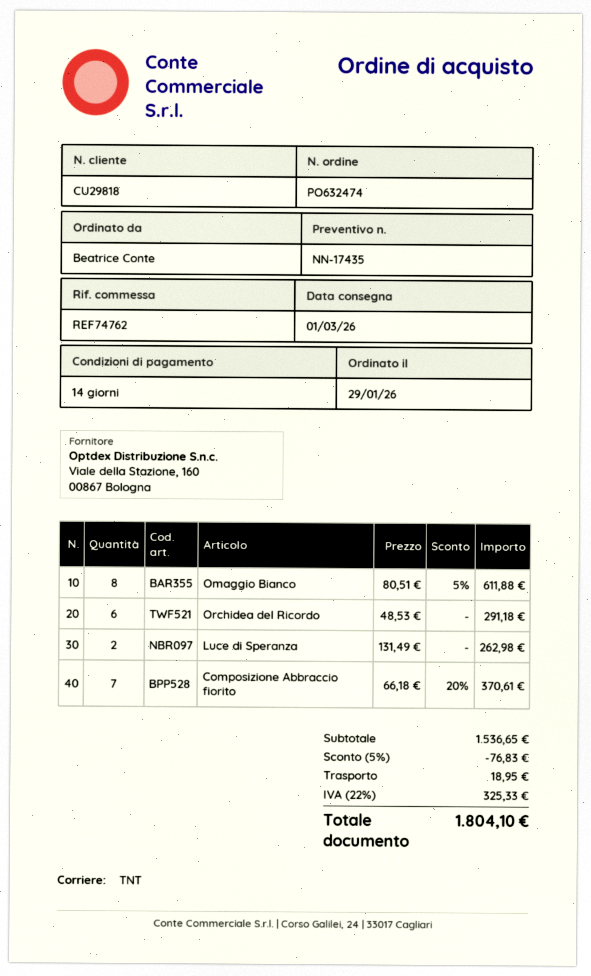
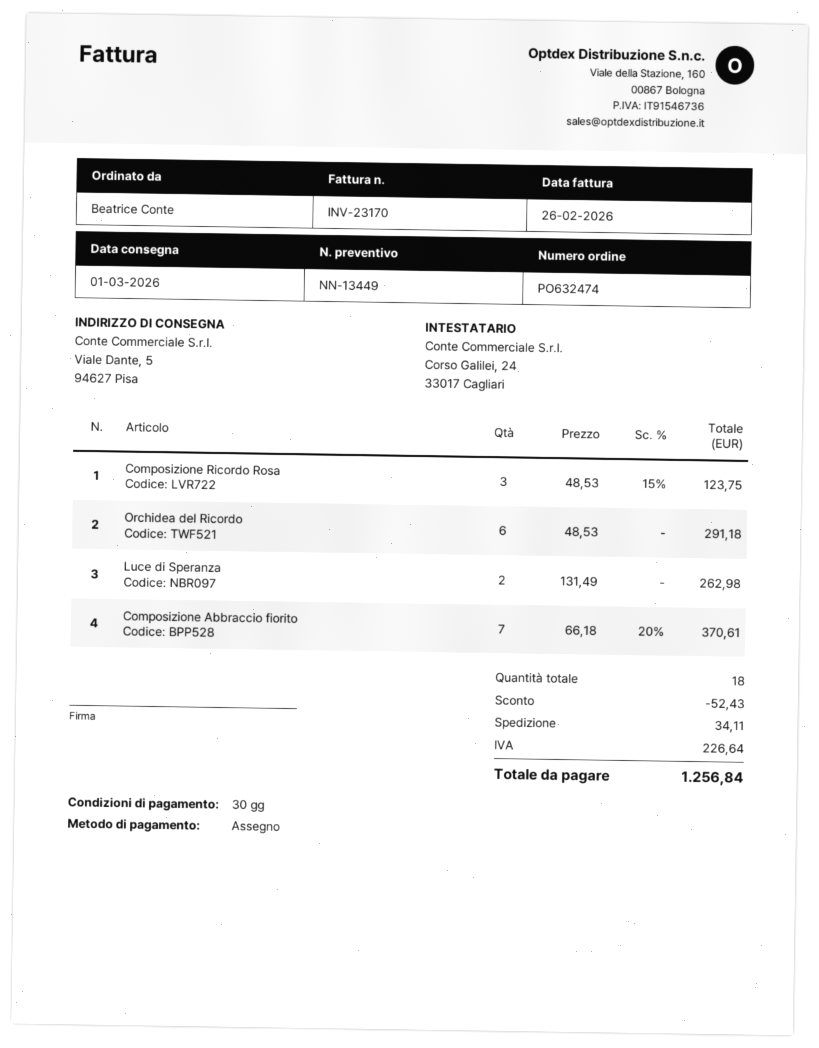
quote number: NN-17435 -> NN-13449
payment terms: 14 days -> 30 days
Omaggio Bianco: 8 x 80.51 - 5% = 611.88 -> none
Composizione Ricordo Rosa: none -> 3 x 48.53 - 15% = 123.75
discount: 76.83 -> 52.43
shipping: 18.95 -> 34.11
tax: 325.33 -> 226.64
total: 1804.10 -> 1256.84

